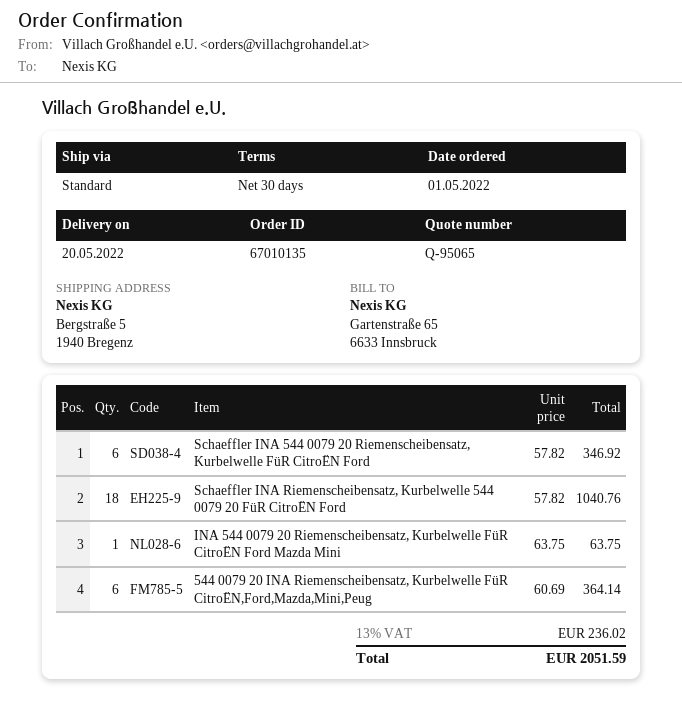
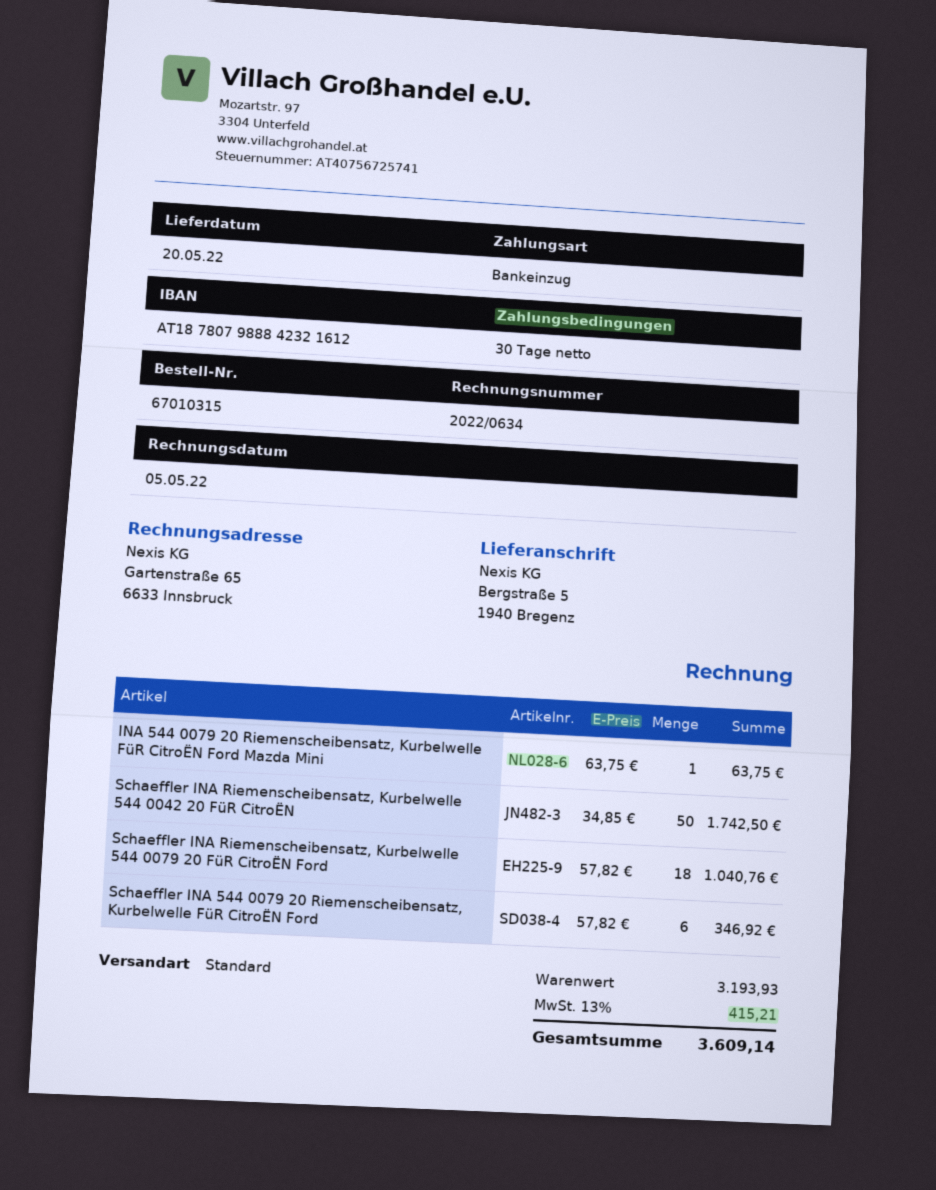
order number: 67010135 -> 67010315
544 0079 20 INA Riemenscheibensatz, Kurbelwelle FüR CitroËN,Ford,Mazda,Mini,Peug: 6 x 60.69 = 364.14 -> none
Schaeffler INA Riemenscheibensatz, Kurbelwelle 544 0042 20 FüR CitroËN: none -> 50 x 34.85 = 1742.50
tax: 13% = 236.02 -> 13% = 415.21
total: 2051.59 -> 3609.14

